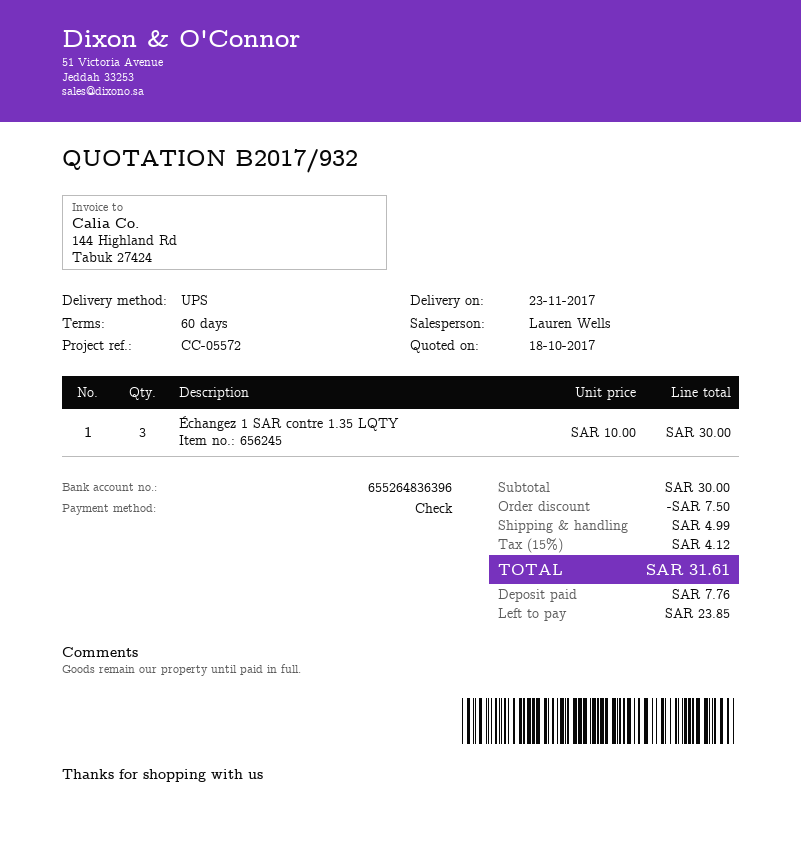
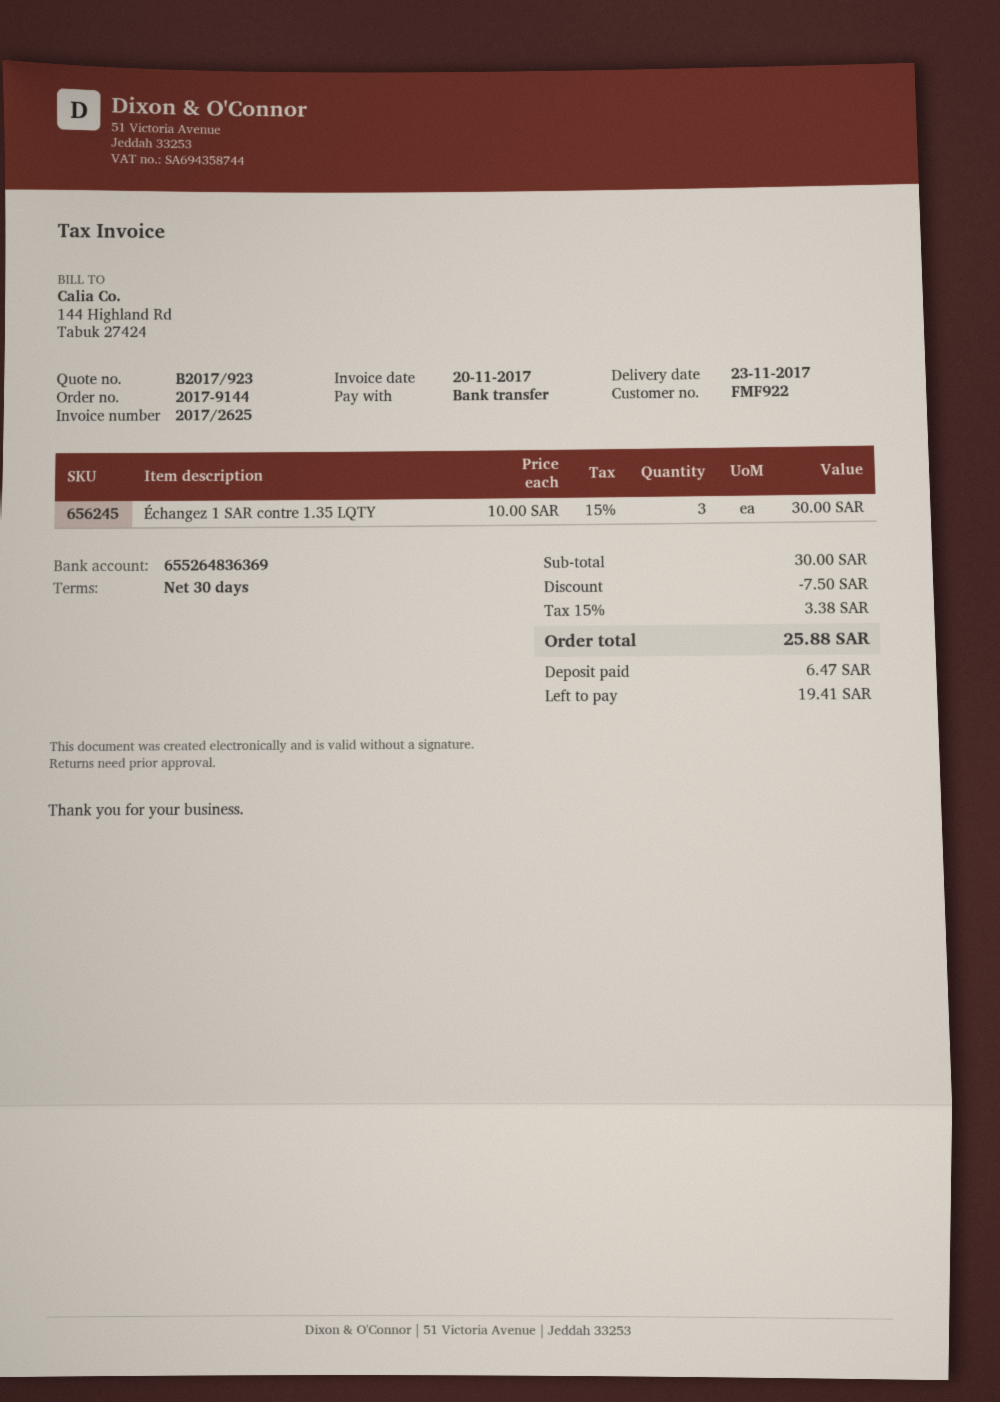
quote number: B2017/932 -> B2017/923
payment terms: 60 days -> 30 days
payment method: cheque -> bank transfer
bank account: 655264836396 -> 655264836369
shipping: 4.99 -> none
tax: 15% = 4.12 -> 15% = 3.38
total: 31.61 -> 25.88
deposit: 7.76 -> 6.47
balance: 23.85 -> 19.41

